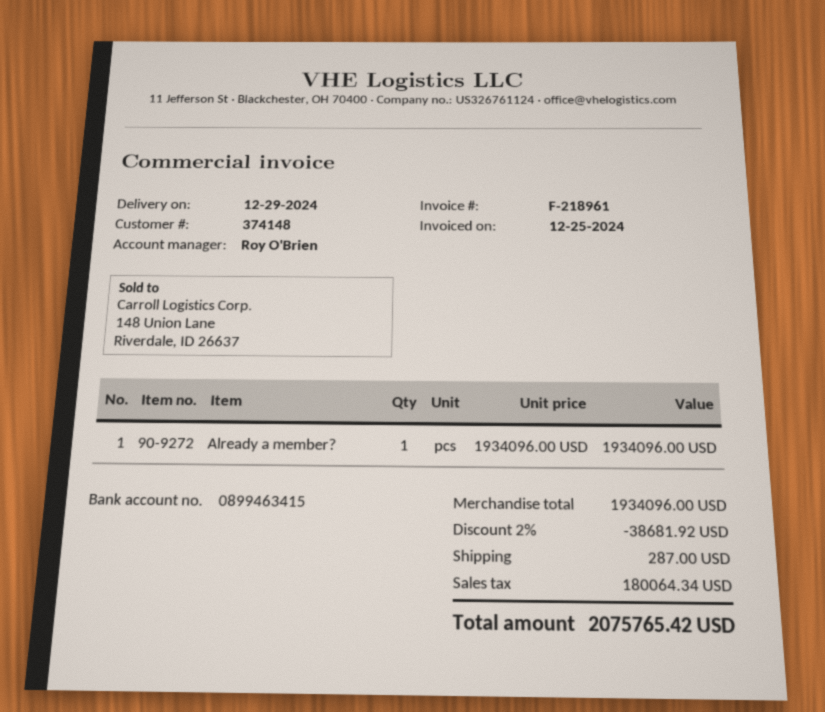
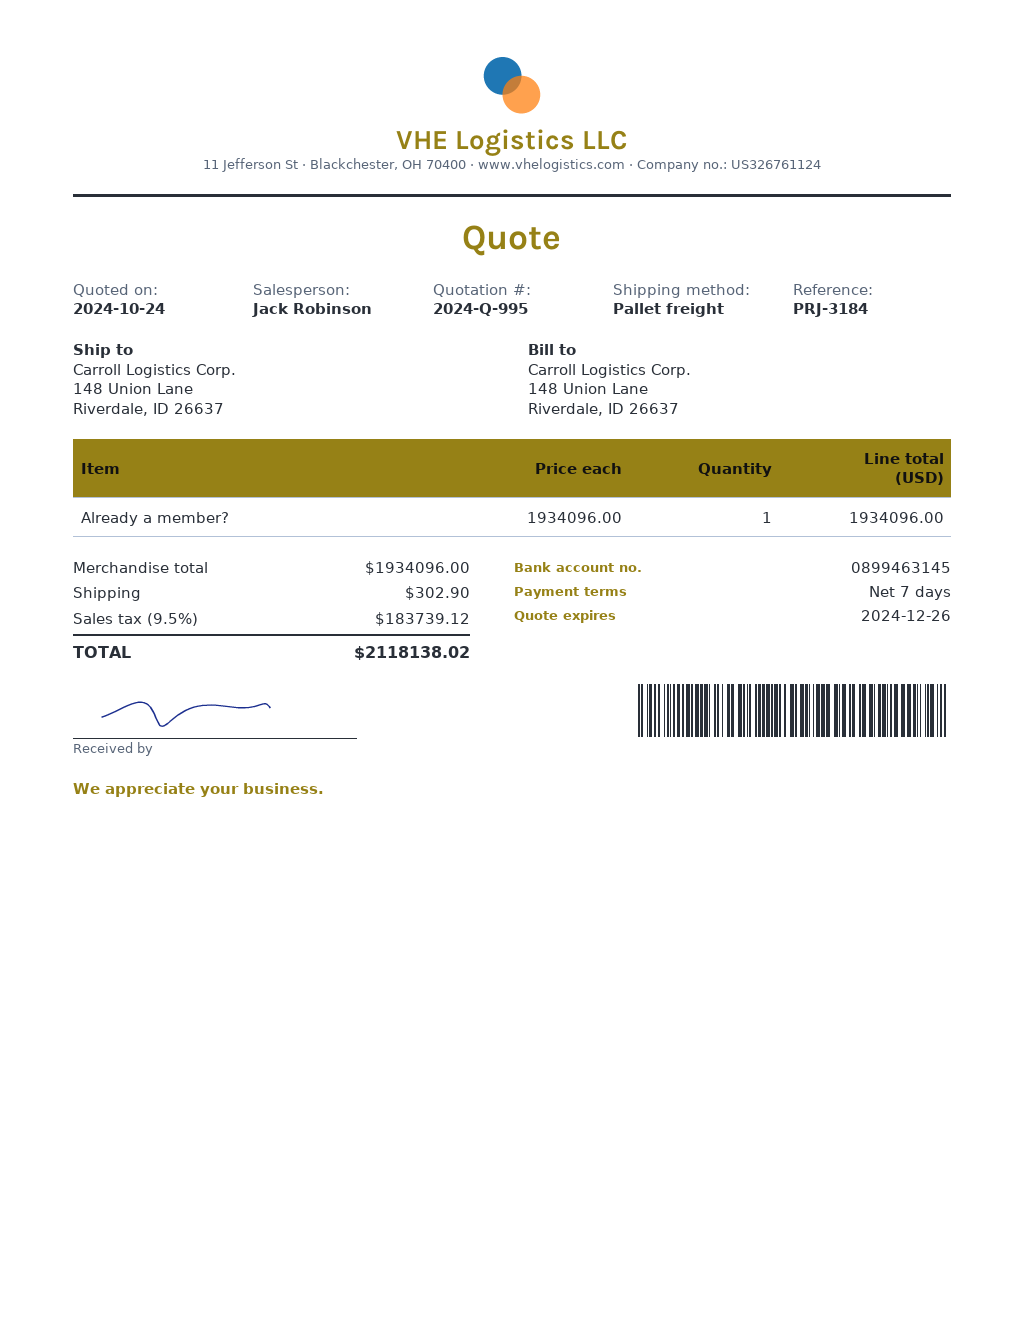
sales rep: Roy O'Brien -> Jack Robinson
bank account: 0899463415 -> 0899463145
discount: 2% = 38681.92 -> none
shipping: 287.00 -> 302.90
tax: 180064.34 -> 183739.12
total: 2075765.42 -> 2118138.02

